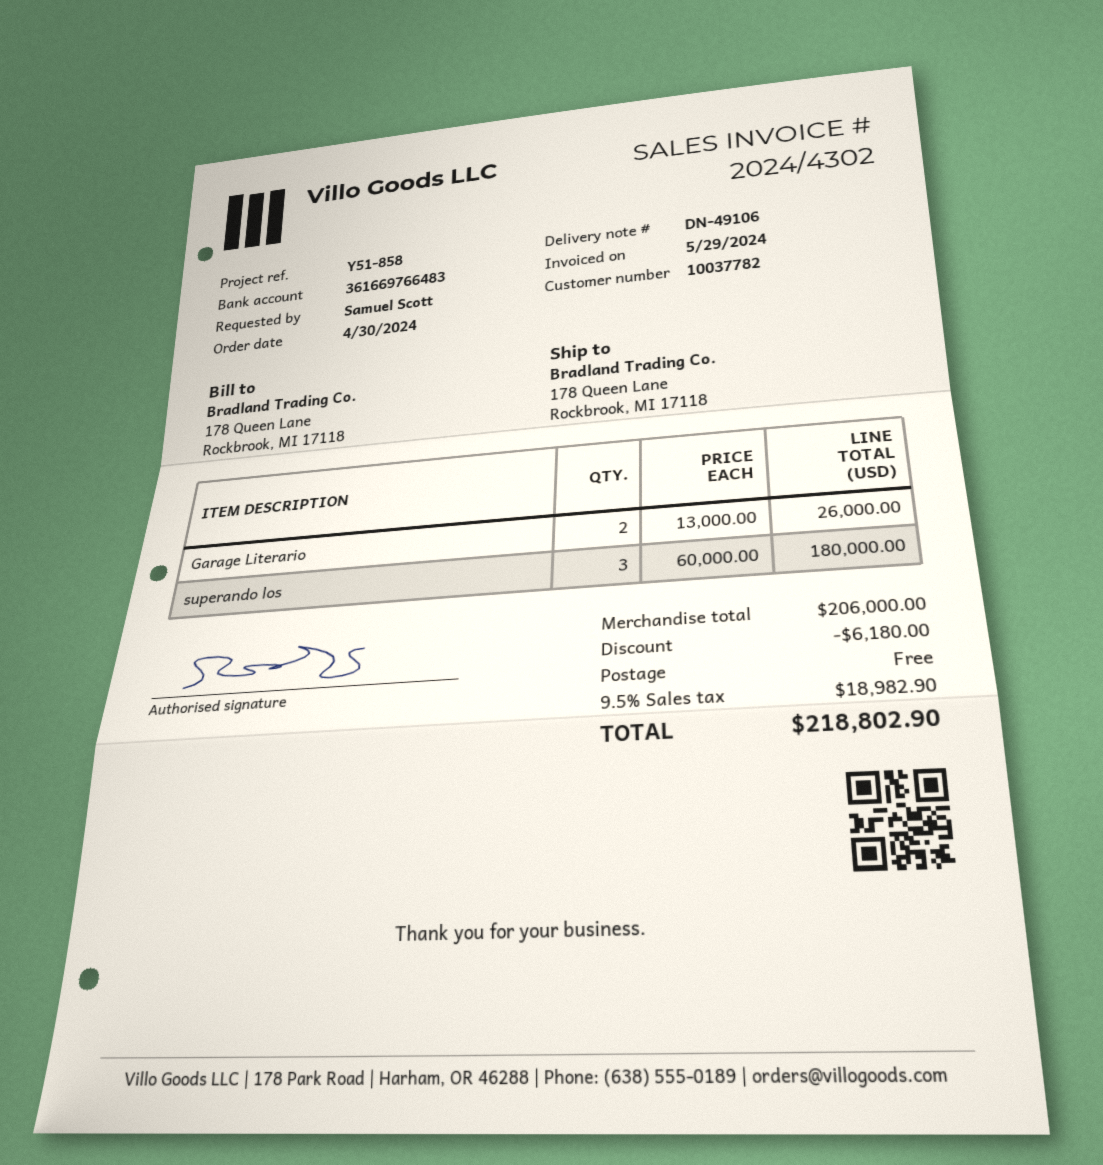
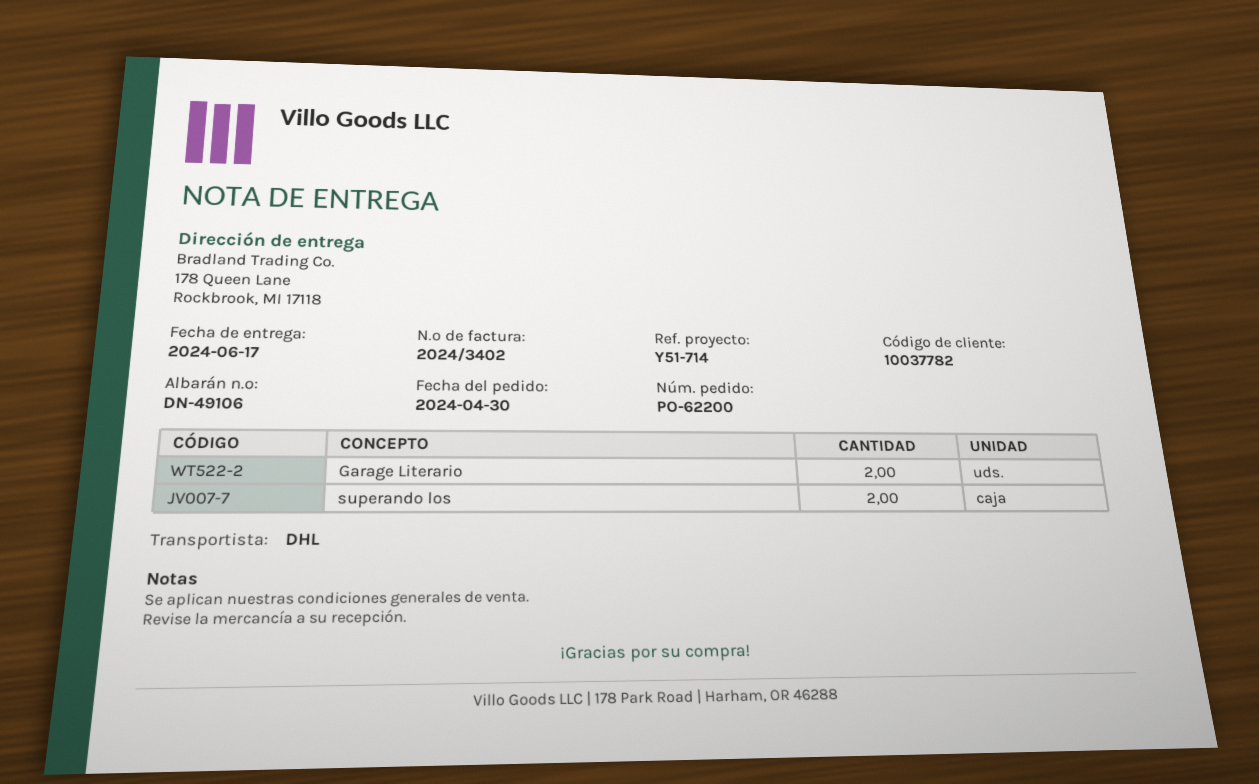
invoice number: 2024/4302 -> 2024/3402
reference: Y51-858 -> Y51-714
superando los: 3 -> 2

